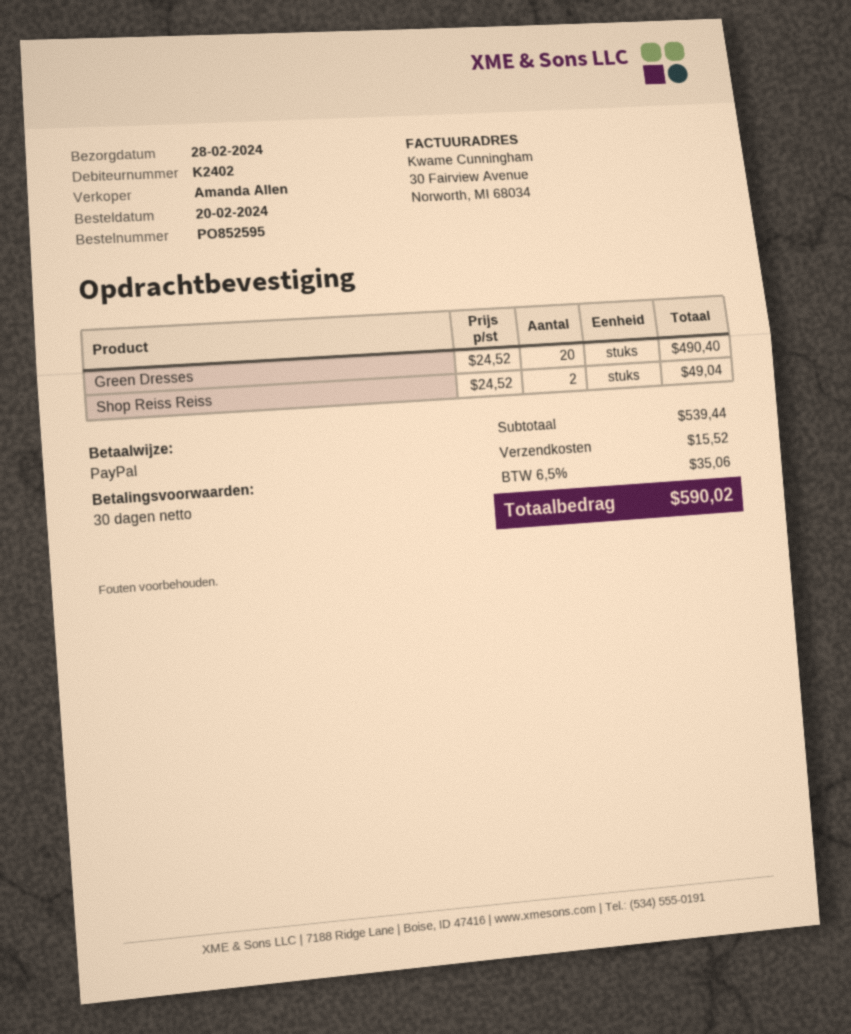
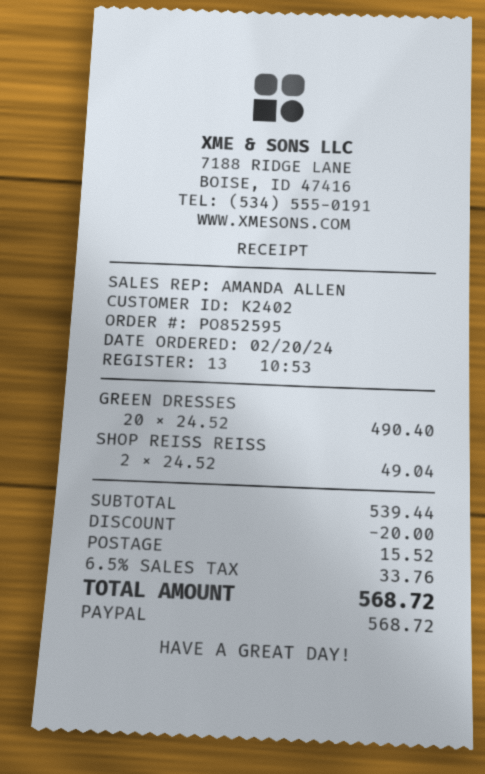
discount: none -> 20.00
tax: 6.5% = 35.06 -> 6.5% = 33.76
total: 590.02 -> 568.72

